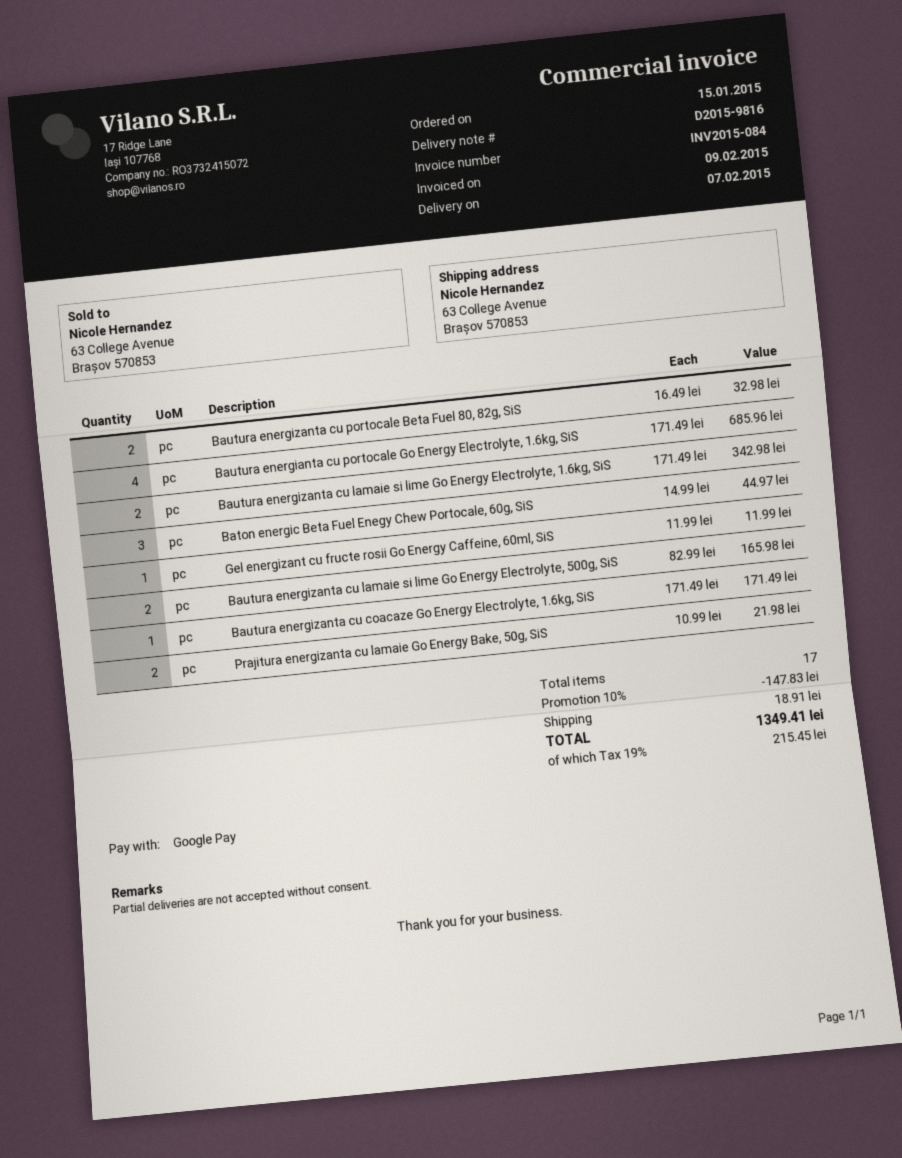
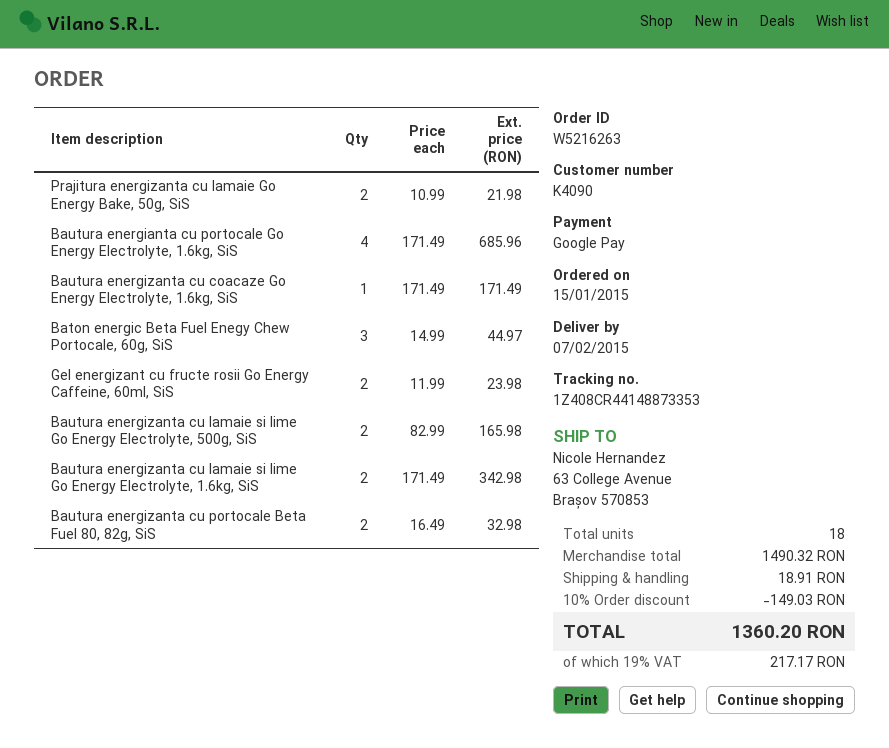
Gel energizant cu fructe rosii Go Energy Caffeine, 60ml, SiS: 1 x 11.99 = 11.99 -> 2 x 11.99 = 23.98
total quantity: 17 -> 18
discount: 10% = 147.83 -> 10% = 149.03
tax: 19% = 215.45 -> 19% = 217.17
total: 1349.41 -> 1360.20

